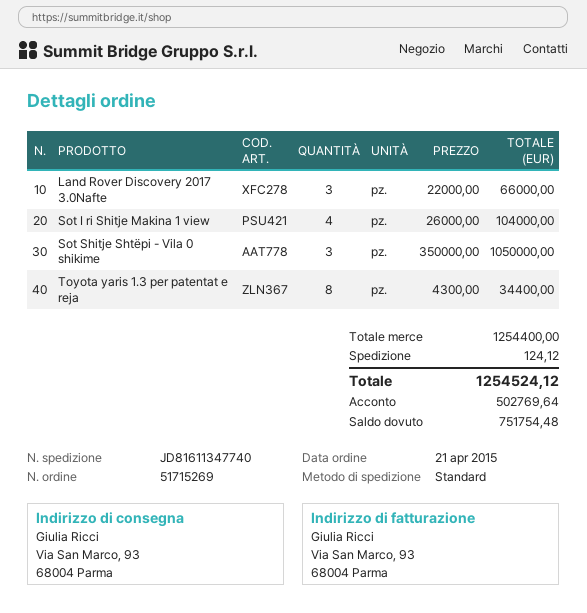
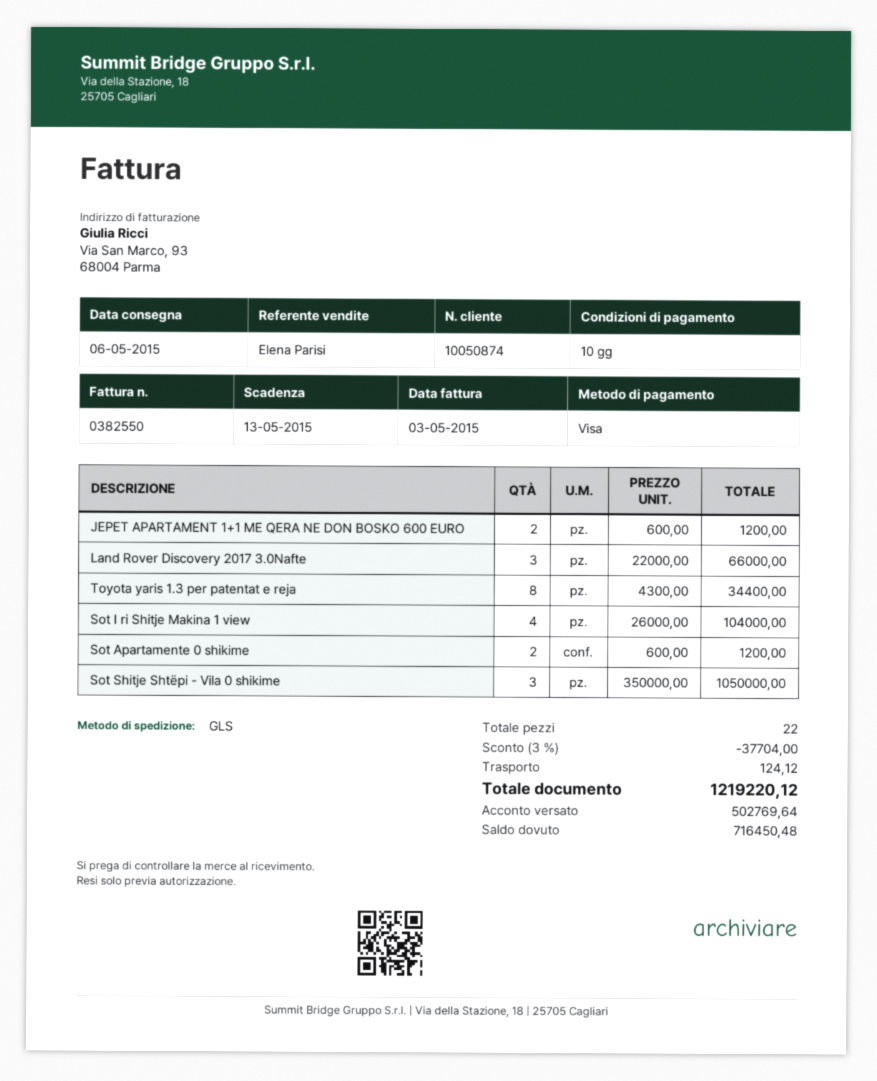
shipping method: standard -> GLS
JEPET APARTAMENT 1+1 ME QERA NE DON BOSKO 600 EURO: none -> 2 x 600.00 = 1200.00
Sot Apartamente 0 shikime: none -> 2 x 600.00 = 1200.00
discount: none -> 3% = 37704.00
total: 1254524.12 -> 1219220.12
balance: 751754.48 -> 716450.48

